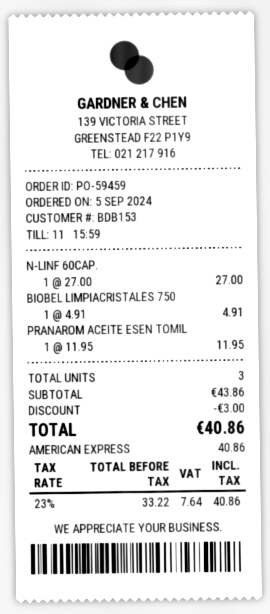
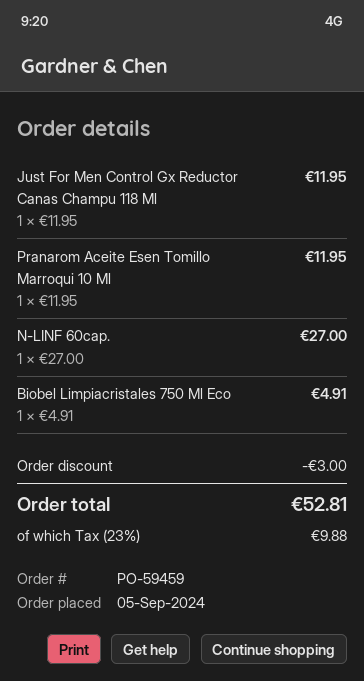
Just For Men Control Gx Reductor Canas Champu 118 Ml: none -> 1 x 11.95 = 11.95
tax: 23% = 7.64 -> 23% = 9.88
total: 40.86 -> 52.81

